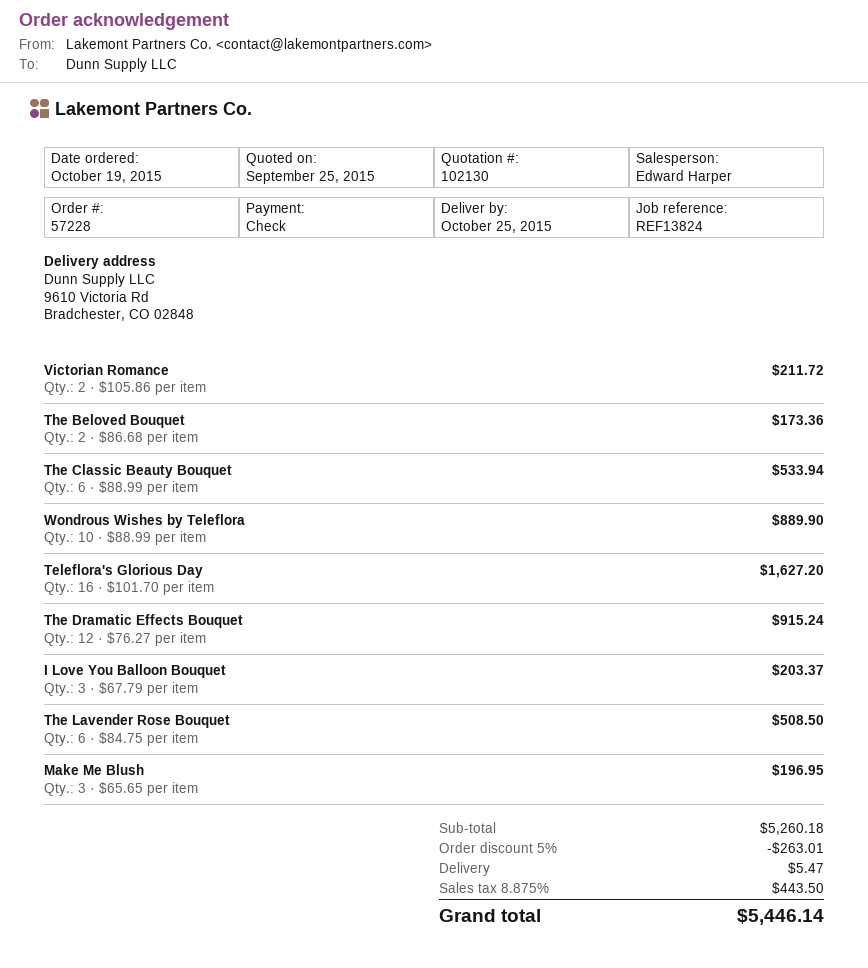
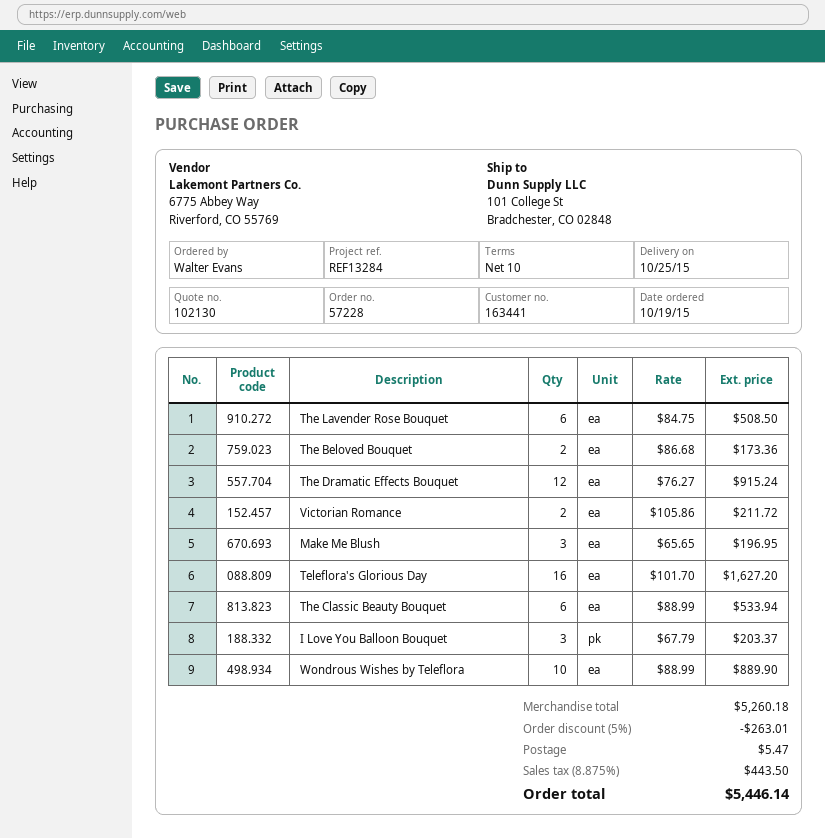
reference: REF13824 -> REF13284
ship to: 9610 Victoria Rd, Bradchester, CO 02848 -> 101 College St, Bradchester, CO 02848

